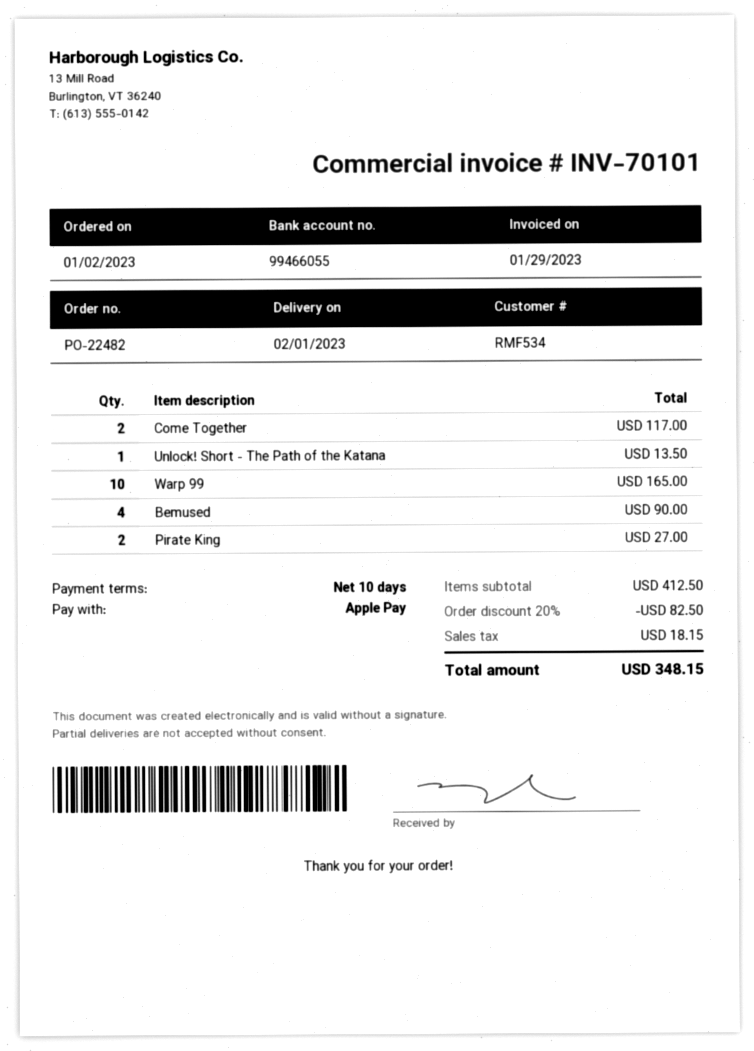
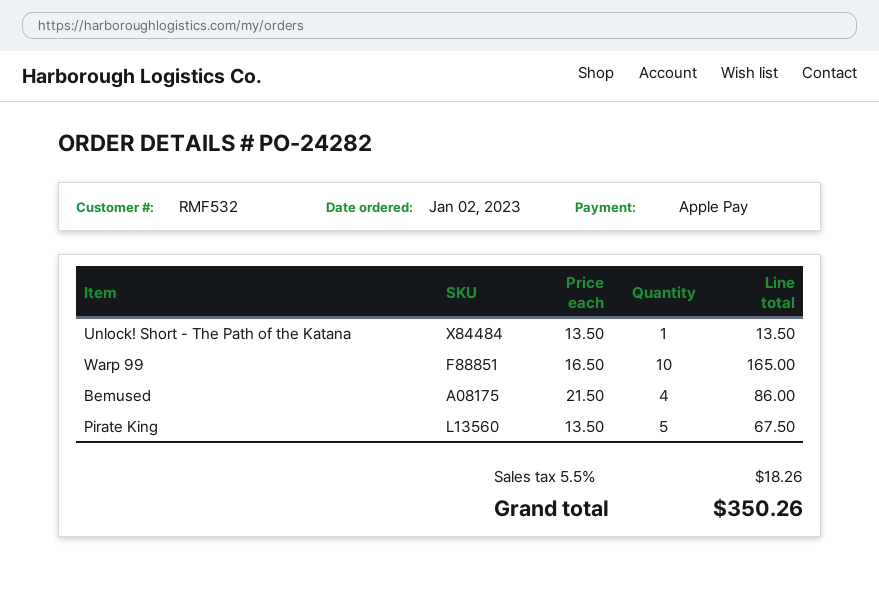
order number: PO-22482 -> PO-24282
customer number: RMF534 -> RMF532
Come Together: 2 for 117.00 -> none
Bemused: 4 for 90.00 -> 4 for 86.00
Pirate King: 2 for 27.00 -> 5 for 67.50
discount: 20% = 82.50 -> none
tax: 18.15 -> 18.26
total: 348.15 -> 350.26

